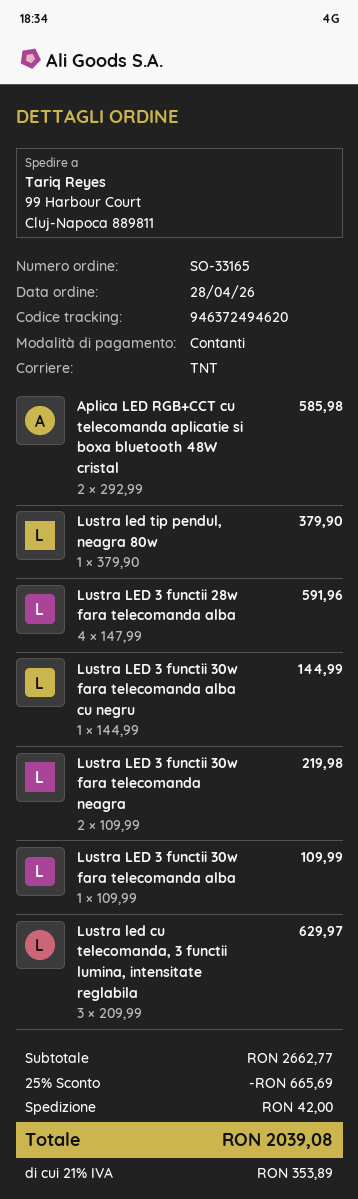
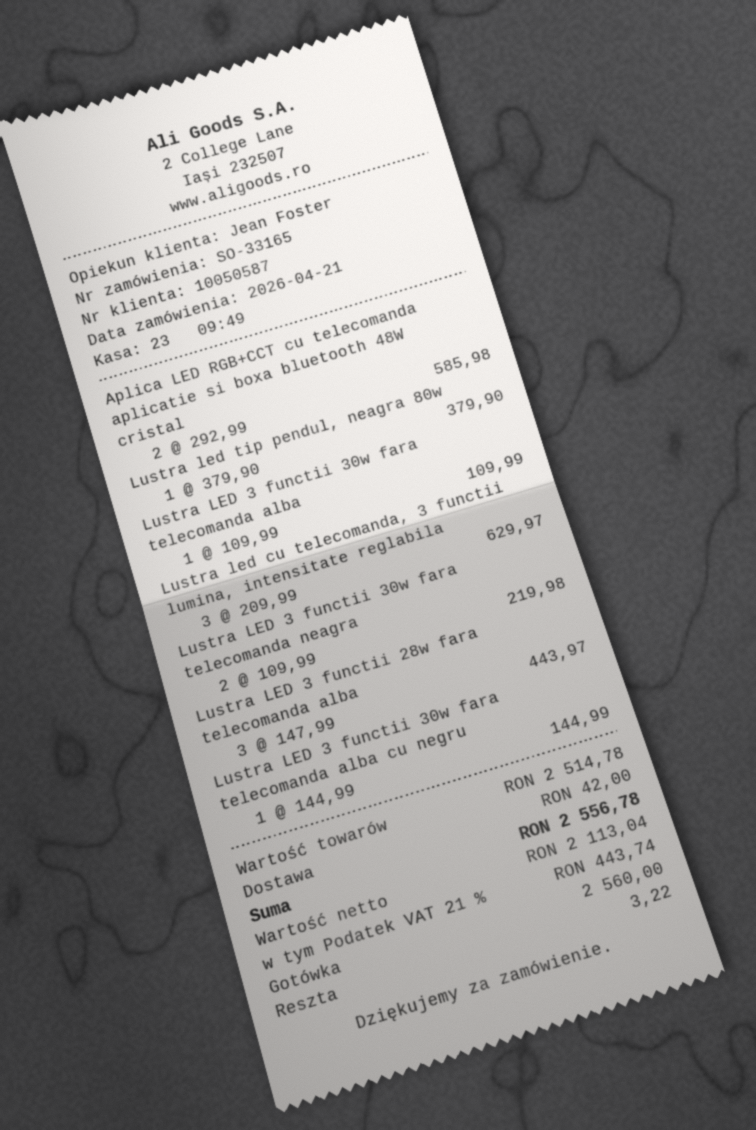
order date: 2026-04-28 -> 2026-04-21
Lustra LED 3 functii 28w fara telecomanda alba: 4 x 147.99 = 591.96 -> 3 x 147.99 = 443.97
subtotal: 2662.77 -> 2514.78
discount: 25% = 665.69 -> none
tax: 21% = 353.89 -> 21% = 443.74
total: 2039.08 -> 2556.78

